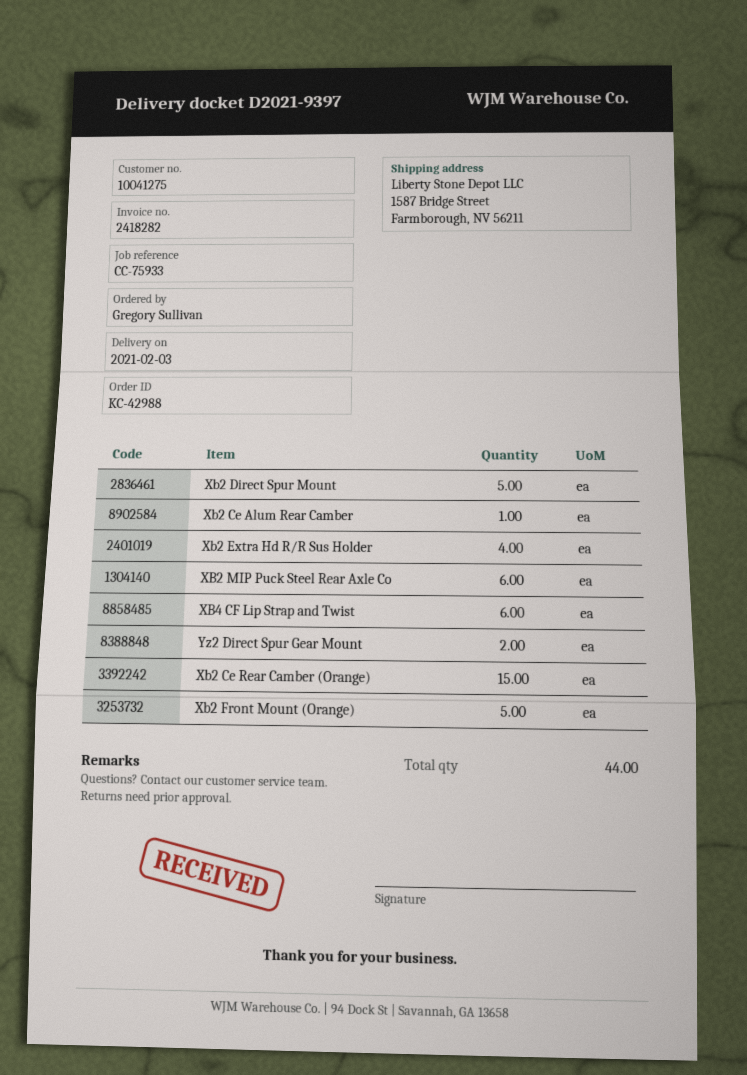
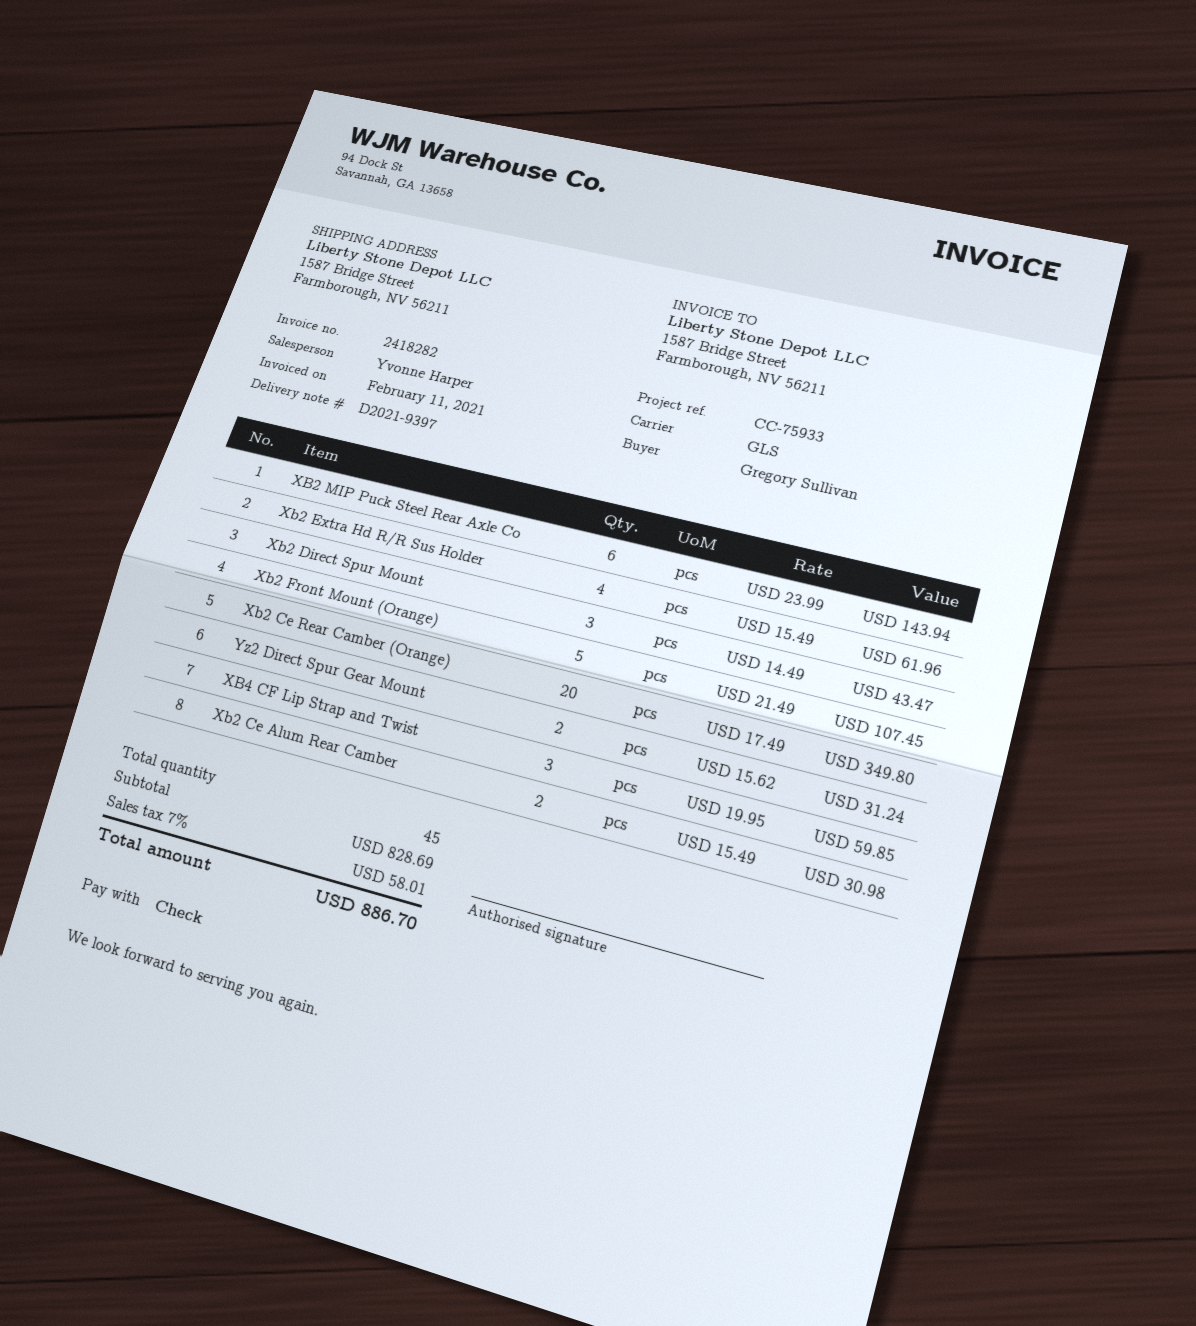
Xb2 Direct Spur Mount: 5 -> 3
Xb2 Ce Alum Rear Camber: 1 -> 2
XB4 CF Lip Strap and Twist: 6 -> 3
Xb2 Ce Rear Camber (Orange): 15 -> 20
total quantity: 44 -> 45

